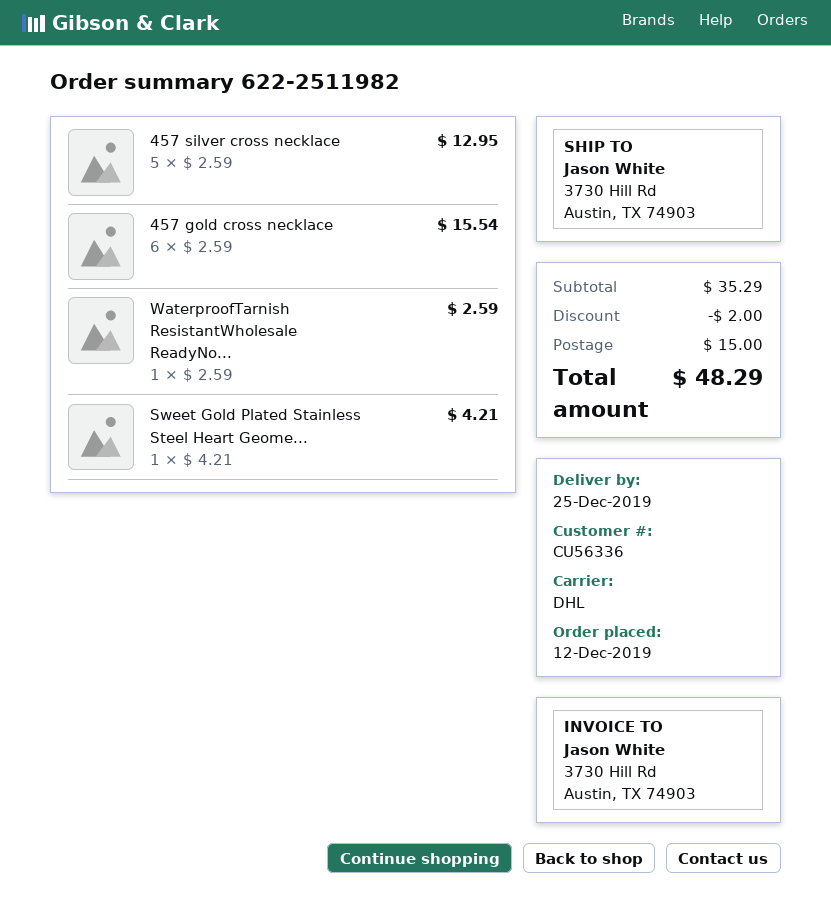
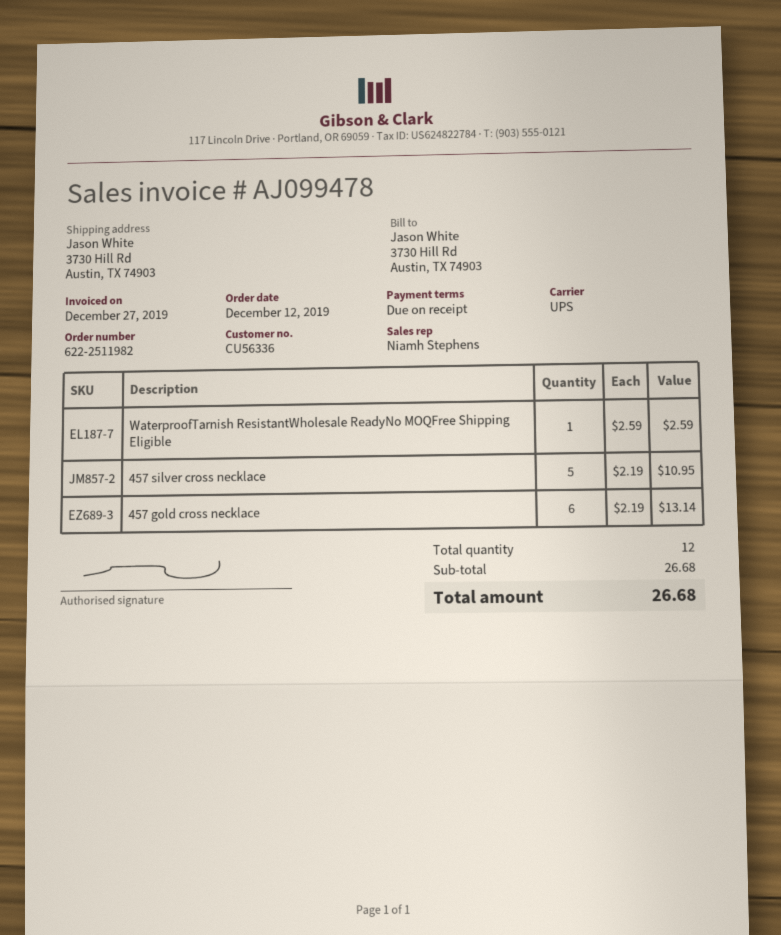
shipping method: DHL -> UPS
457 silver cross necklace: 5 x 2.59 = 12.95 -> 5 x 2.19 = 10.95
457 gold cross necklace: 6 x 2.59 = 15.54 -> 6 x 2.19 = 13.14
Sweet Gold Plated Stainless Steel Heart Geome...: 1 x 4.21 = 4.21 -> none
subtotal: 35.29 -> 26.68
discount: 2.00 -> none
shipping: 15.00 -> none
total: 48.29 -> 26.68

